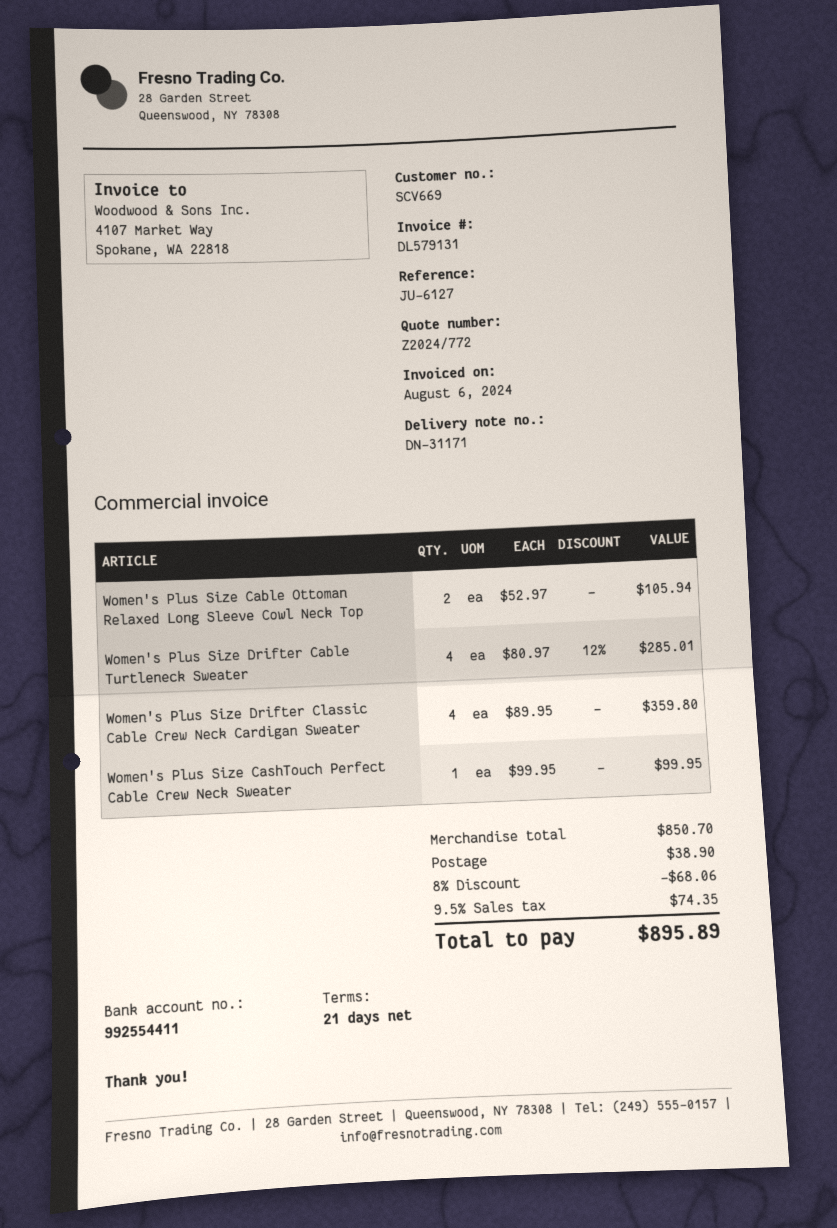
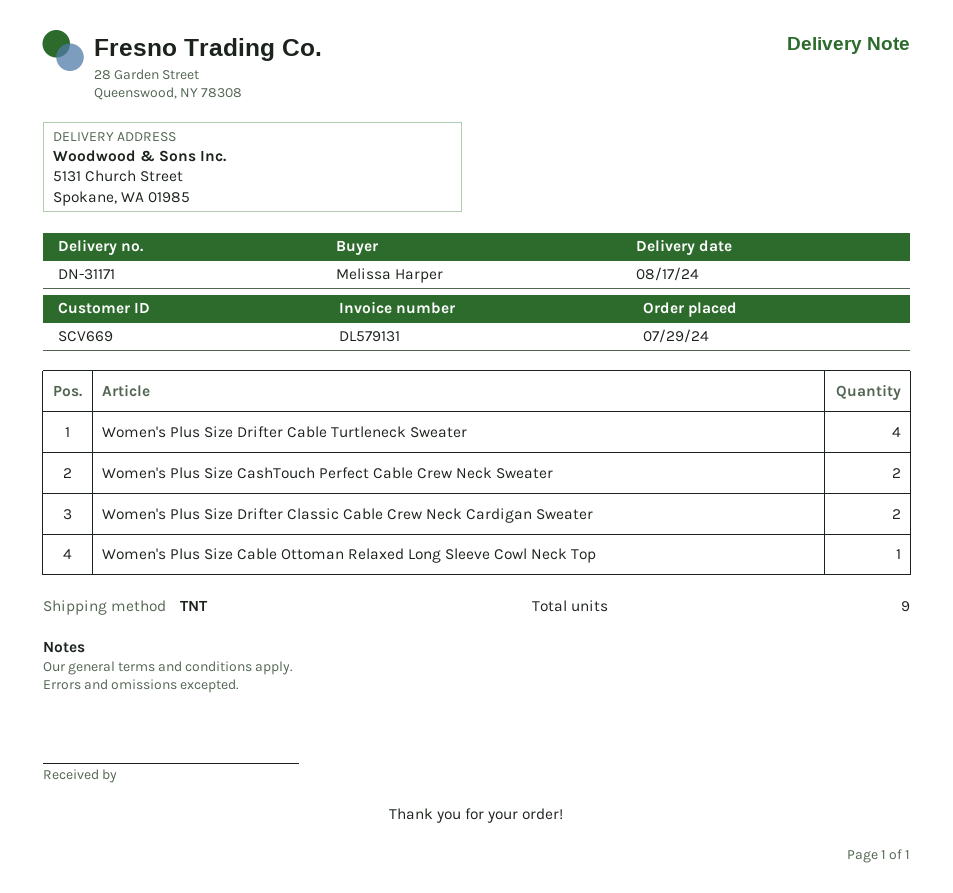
Women's Plus Size Cable Ottoman Relaxed Long Sleeve Cowl Neck Top: 2 -> 1
Women's Plus Size Drifter Classic Cable Crew Neck Cardigan Sweater: 4 -> 2
Women's Plus Size CashTouch Perfect Cable Crew Neck Sweater: 1 -> 2

